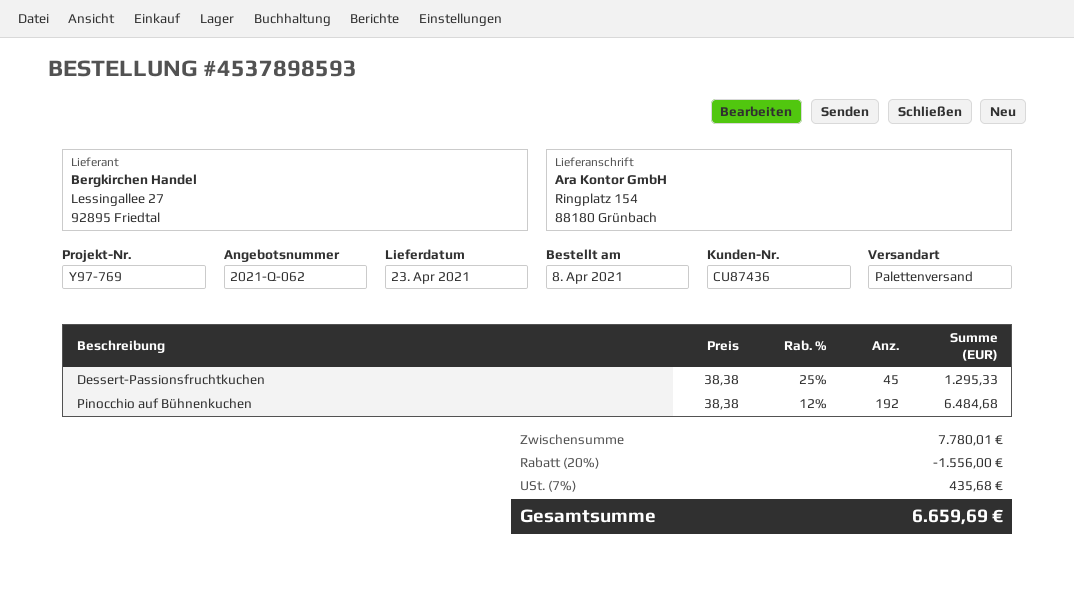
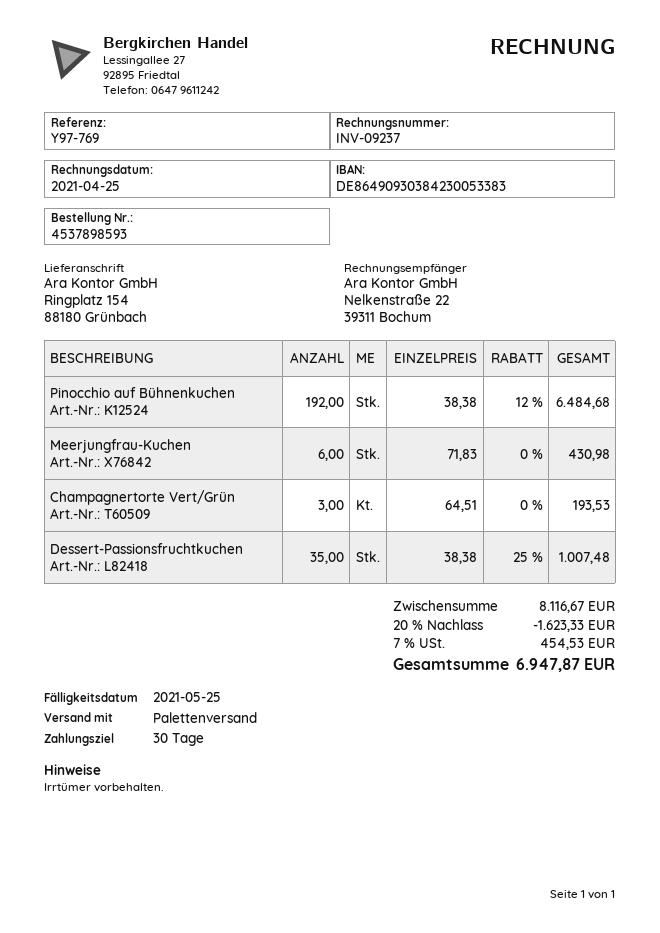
Dessert-Passionsfruchtkuchen: 45 x 38.38 - 25% = 1295.33 -> 35 x 38.38 - 25% = 1007.48
Meerjungfrau-Kuchen: none -> 6 x 71.83 = 430.98
Champagnertorte Vert/Grün: none -> 3 x 64.51 = 193.53
subtotal: 7780.01 -> 8116.67
discount: 20% = 1556.00 -> 20% = 1623.33
tax: 7% = 435.68 -> 7% = 454.53
total: 6659.69 -> 6947.87

